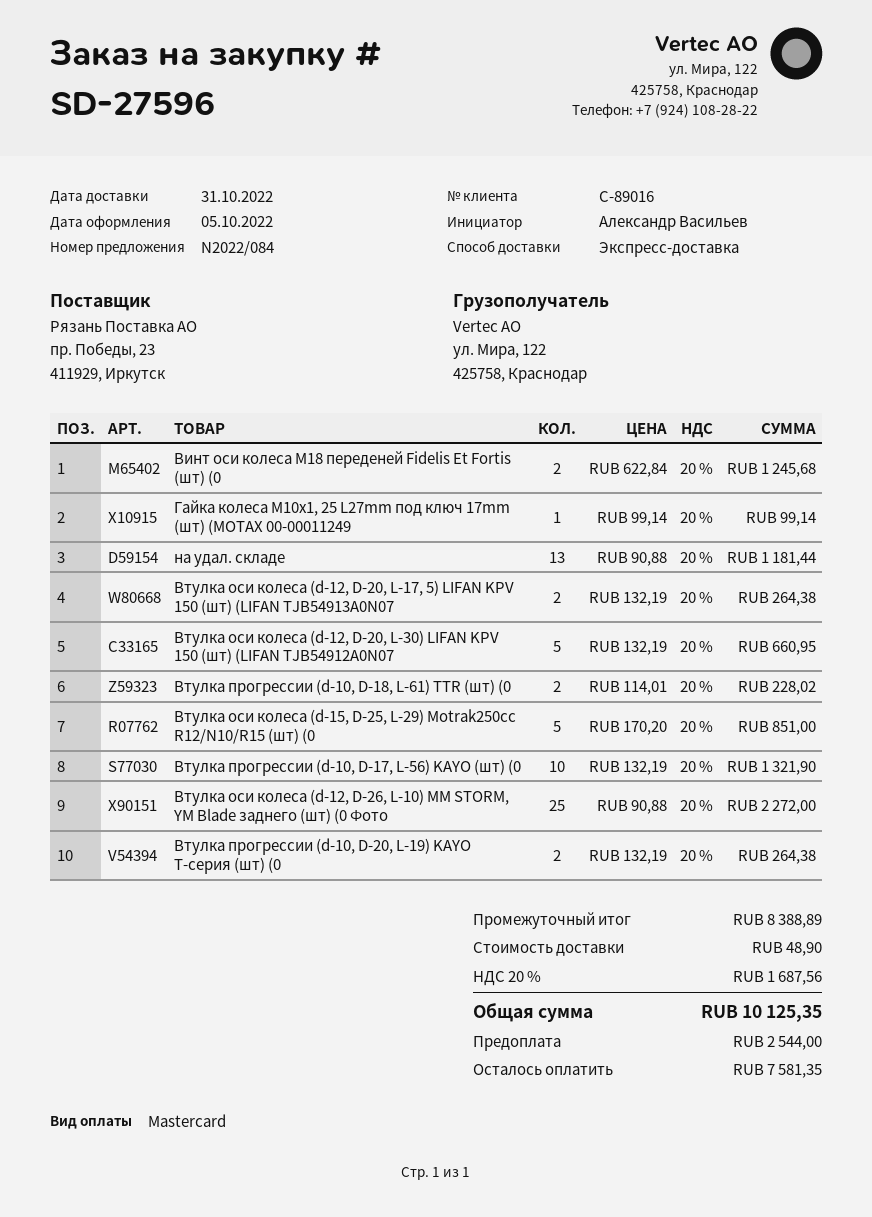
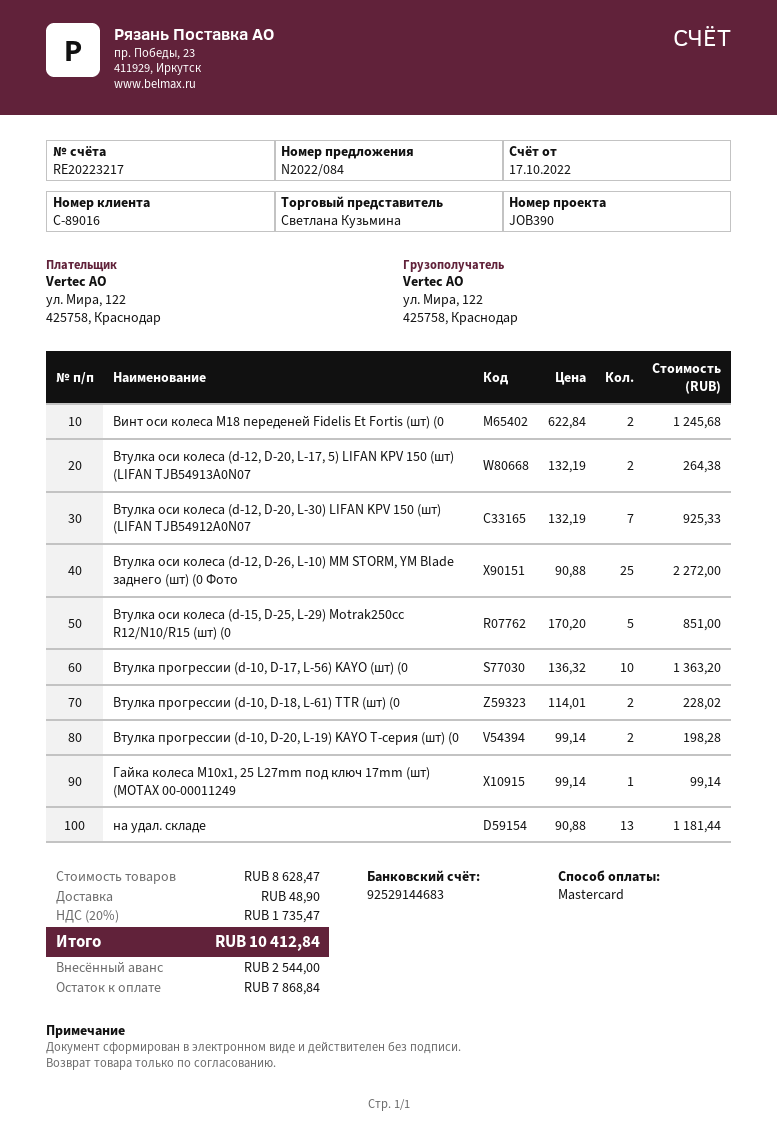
Втулка оси колеса (d-12, D-20, L-30) LIFAN KPV 150 (шт) (LIFAN TJB54912A0N07: 5 x 132.19 = 660.95 -> 7 x 132.19 = 925.33
Втулка прогрессии (d-10, D-17, L-56) KAYO (шт) (0: 10 x 132.19 = 1321.90 -> 10 x 136.32 = 1363.20
Втулка прогрессии (d-10, D-20, L-19) KAYO T-серия (шт) (0: 2 x 132.19 = 264.38 -> 2 x 99.14 = 198.28
subtotal: 8388.89 -> 8628.47
tax: 20% = 1687.56 -> 20% = 1735.47
total: 10125.35 -> 10412.84
balance: 7581.35 -> 7868.84

